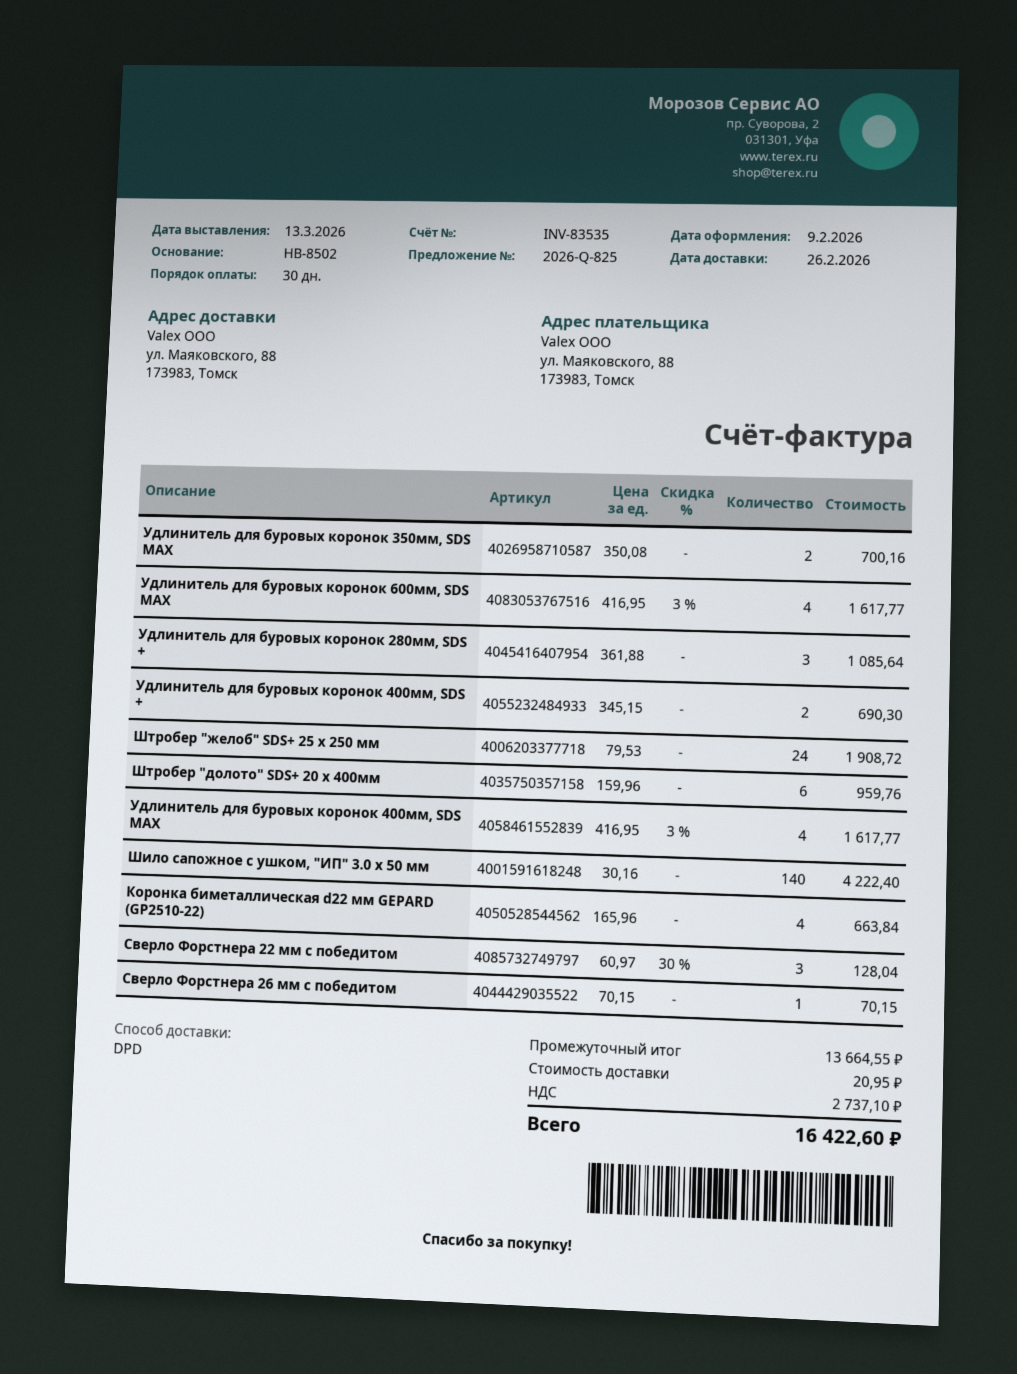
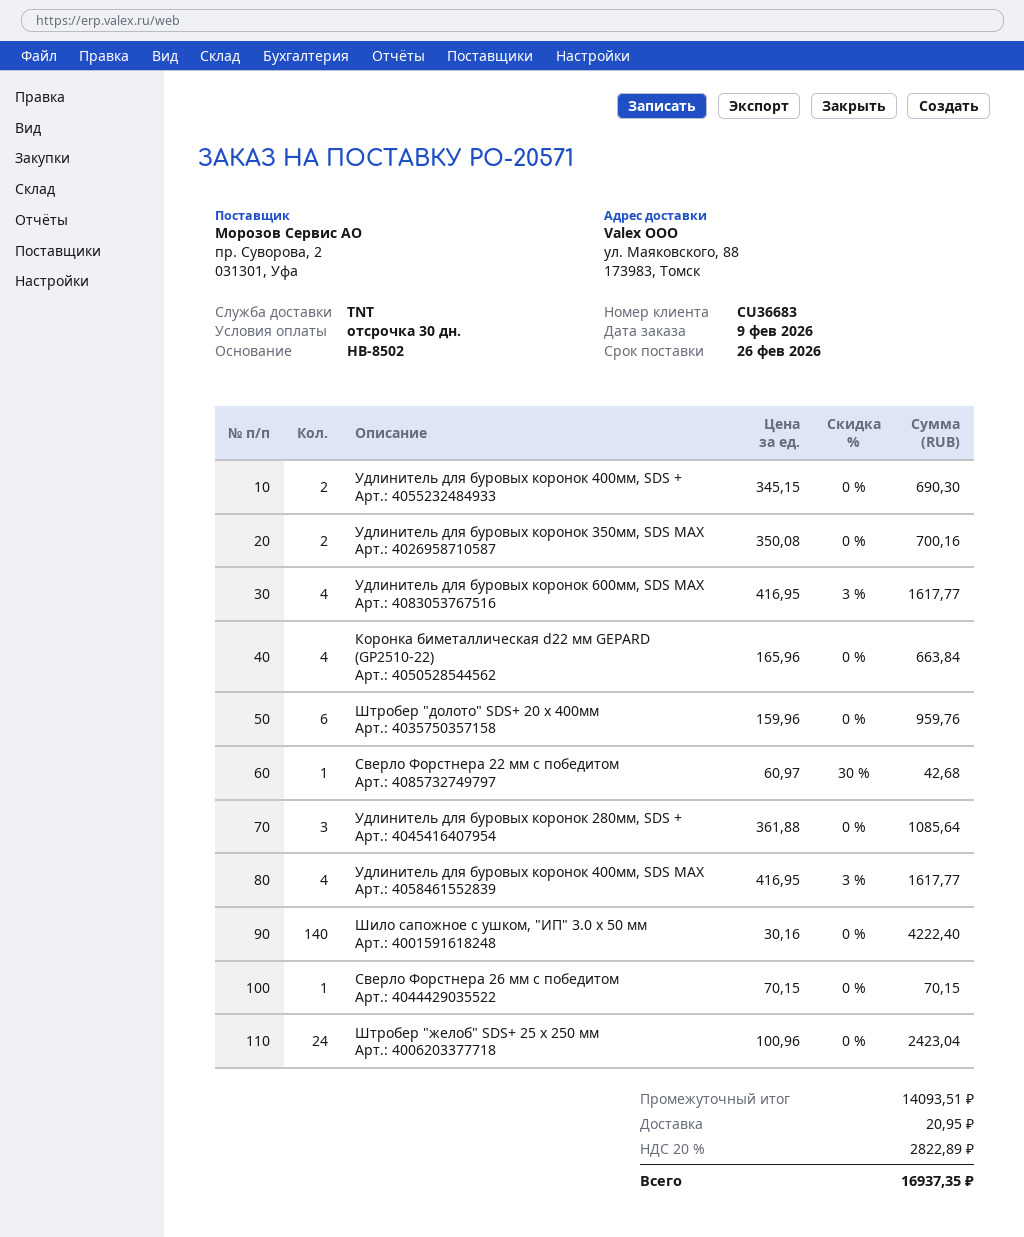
shipping method: DPD -> TNT
Штробер "желоб" SDS+ 25 х 250 мм: 24 x 79.53 = 1908.72 -> 24 x 100.96 = 2423.04
Сверло Форстнера 22 мм с победитом: 3 x 60.97 - 30% = 128.04 -> 1 x 60.97 - 30% = 42.68
subtotal: 13664.55 -> 14093.51
tax: 2737.10 -> 2822.89
total: 16422.60 -> 16937.35

